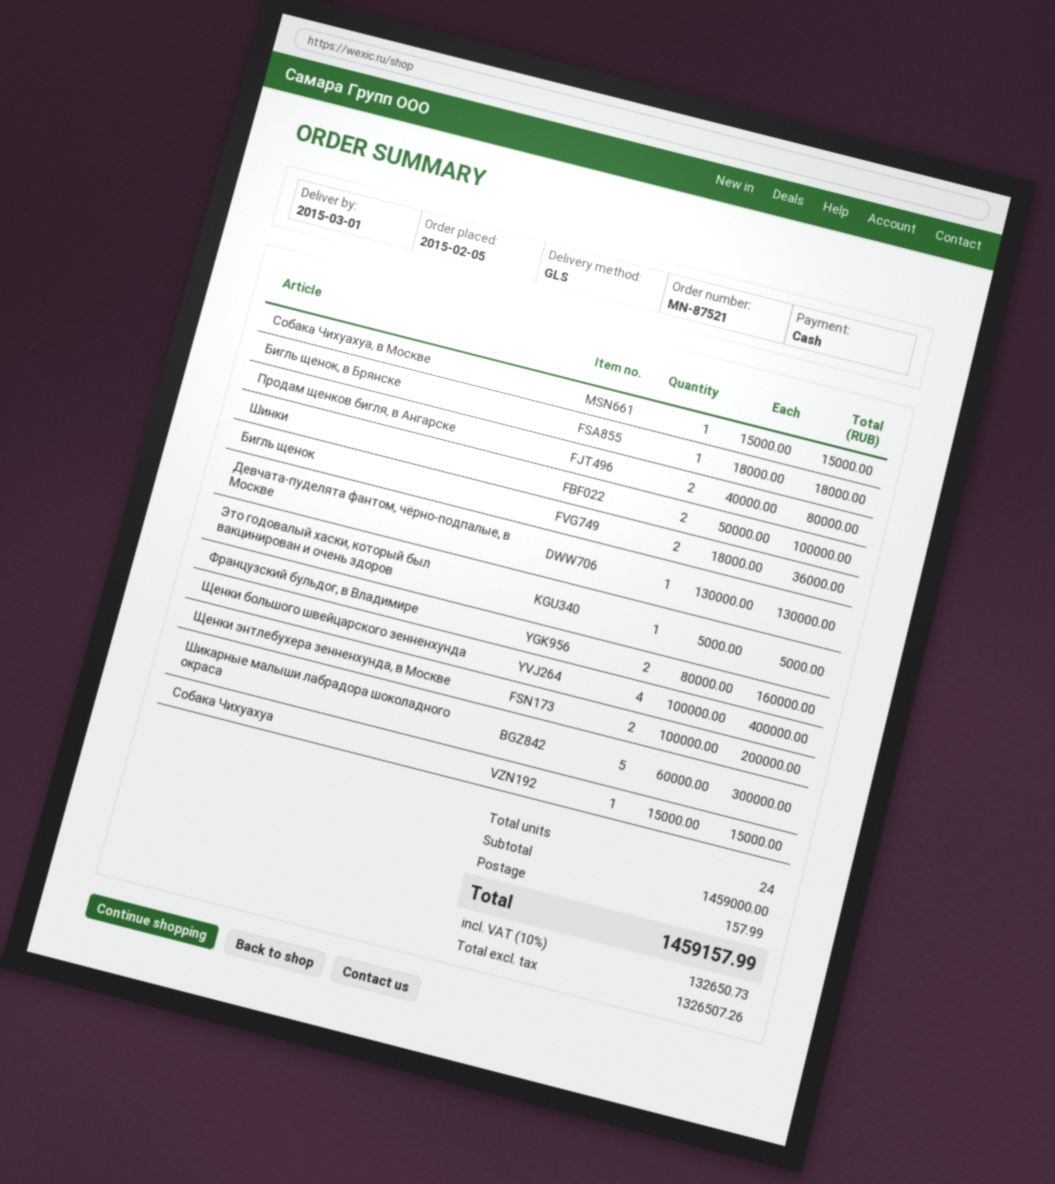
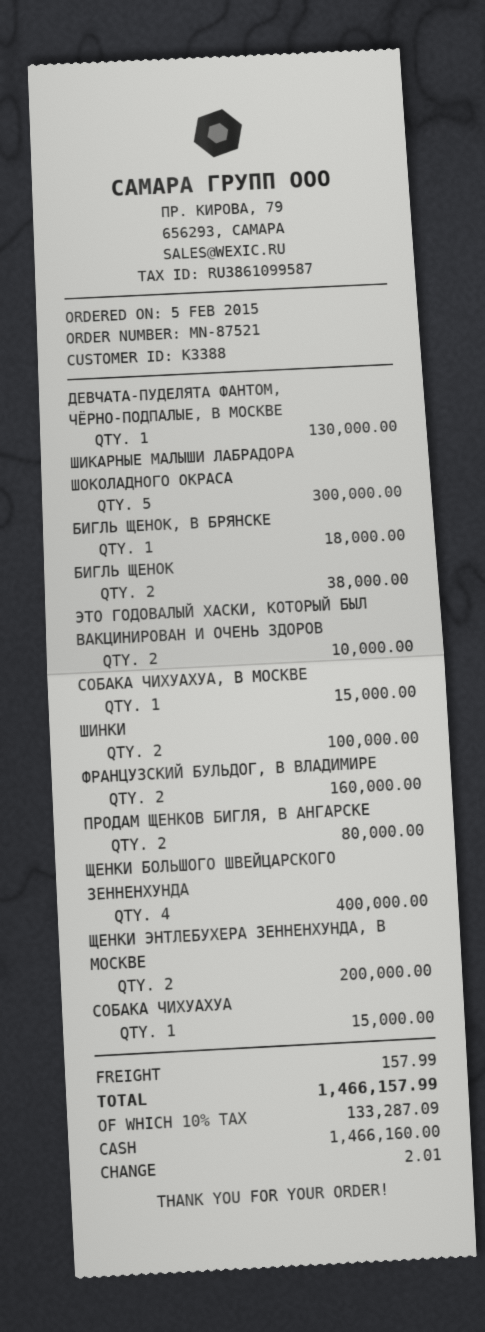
Бигль щенок: 2 for 36000.00 -> 2 for 38000.00
Это годовалый хаски, который был вакцинирован и очень здоров: 1 for 5000.00 -> 2 for 10000.00
tax: 10% = 132650.73 -> 10% = 133287.09
total: 1459157.99 -> 1466157.99

